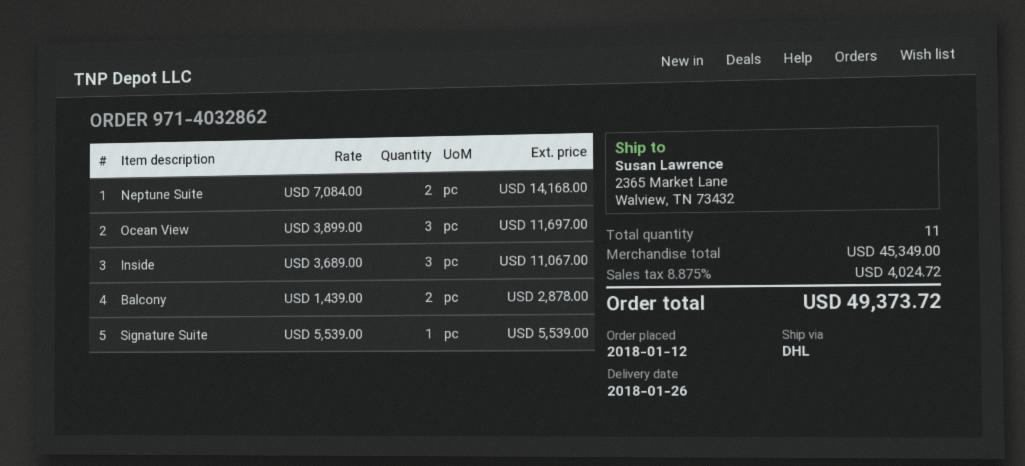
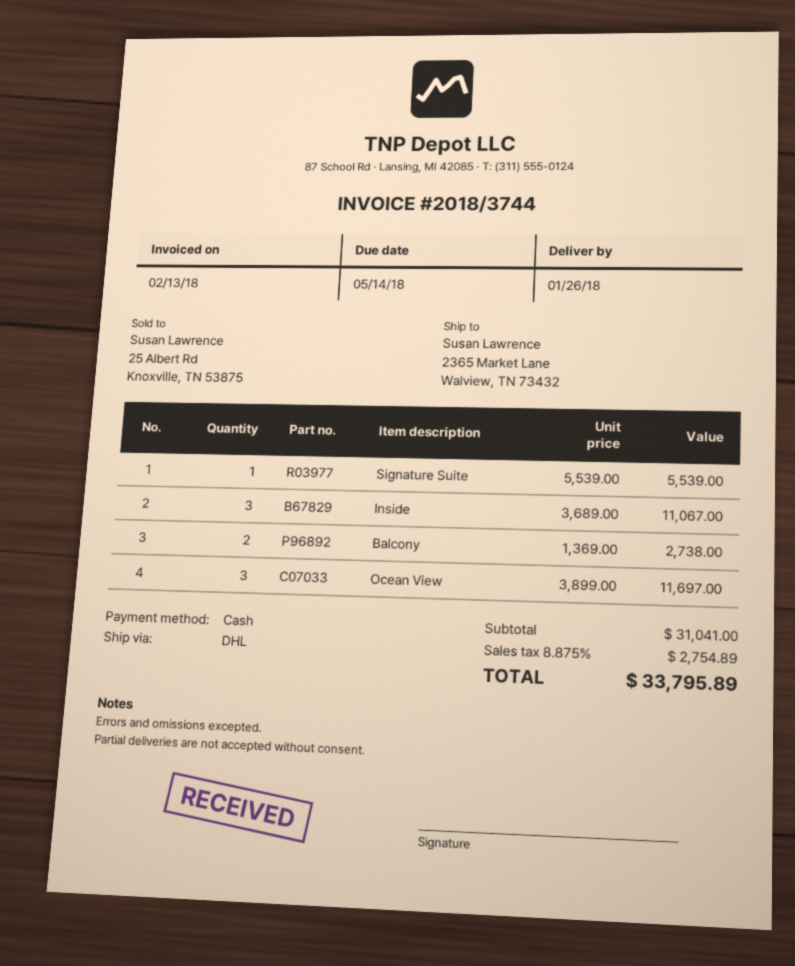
Neptune Suite: 2 x 7084.00 = 14168.00 -> none
Balcony: 2 x 1439.00 = 2878.00 -> 2 x 1369.00 = 2738.00
subtotal: 45349.00 -> 31041.00
tax: 8.875% = 4024.72 -> 8.875% = 2754.89
total: 49373.72 -> 33795.89

